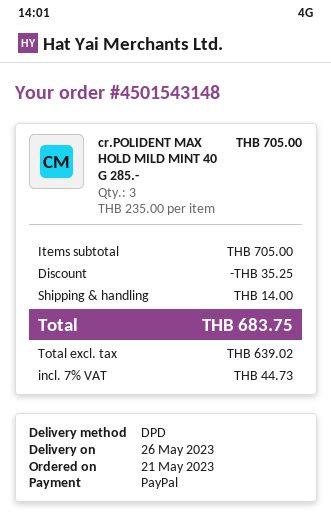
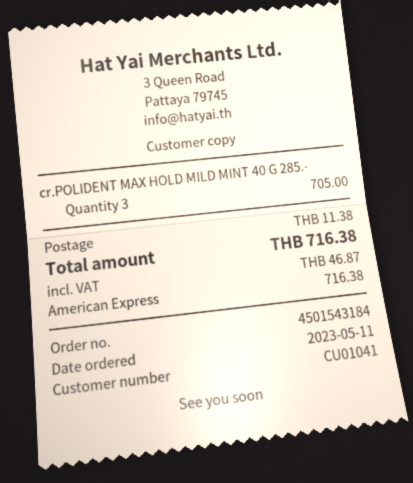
order number: 4501543148 -> 4501543184
order date: 2023-05-21 -> 2023-05-11
payment method: PayPal -> American Express
discount: 35.25 -> none
shipping: 14.00 -> 11.38
tax: 44.73 -> 46.87
total: 683.75 -> 716.38

